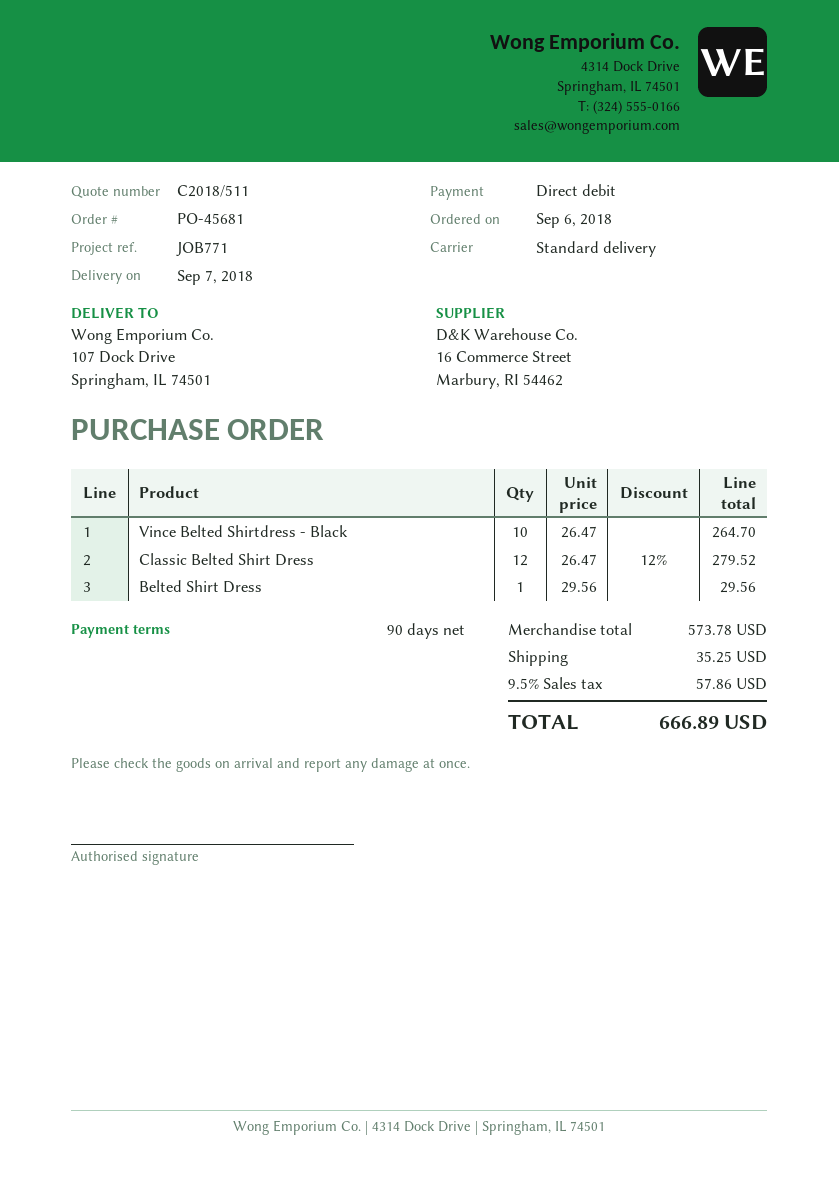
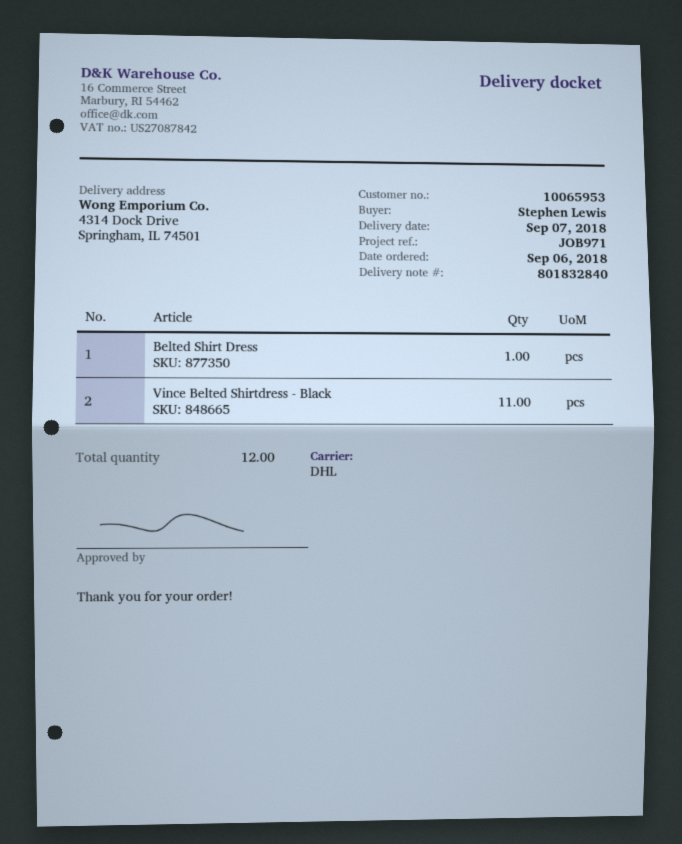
reference: JOB771 -> JOB971
shipping method: standard -> DHL
ship to: 107 Dock Drive, Springham, IL 74501 -> 4314 Dock Drive, Springham, IL 74501
Vince Belted Shirtdress - Black: 10 -> 11
Classic Belted Shirt Dress: 12 -> none

